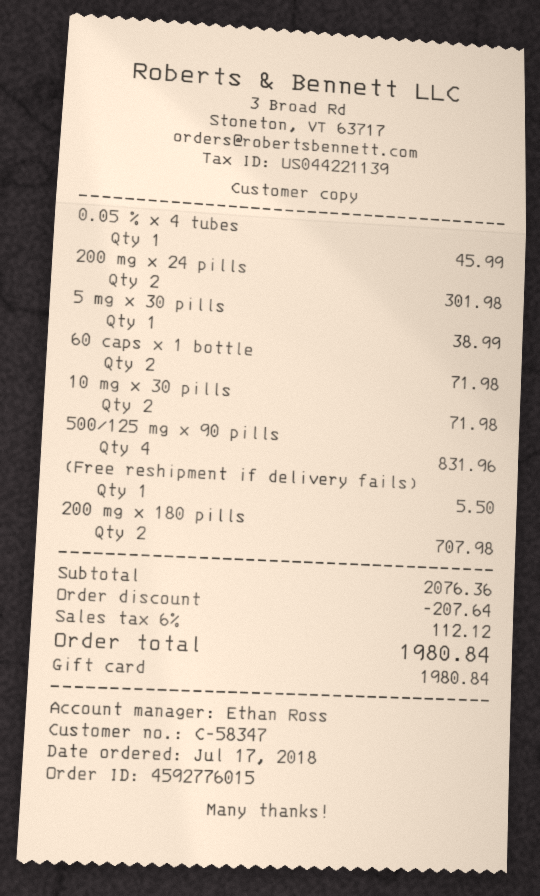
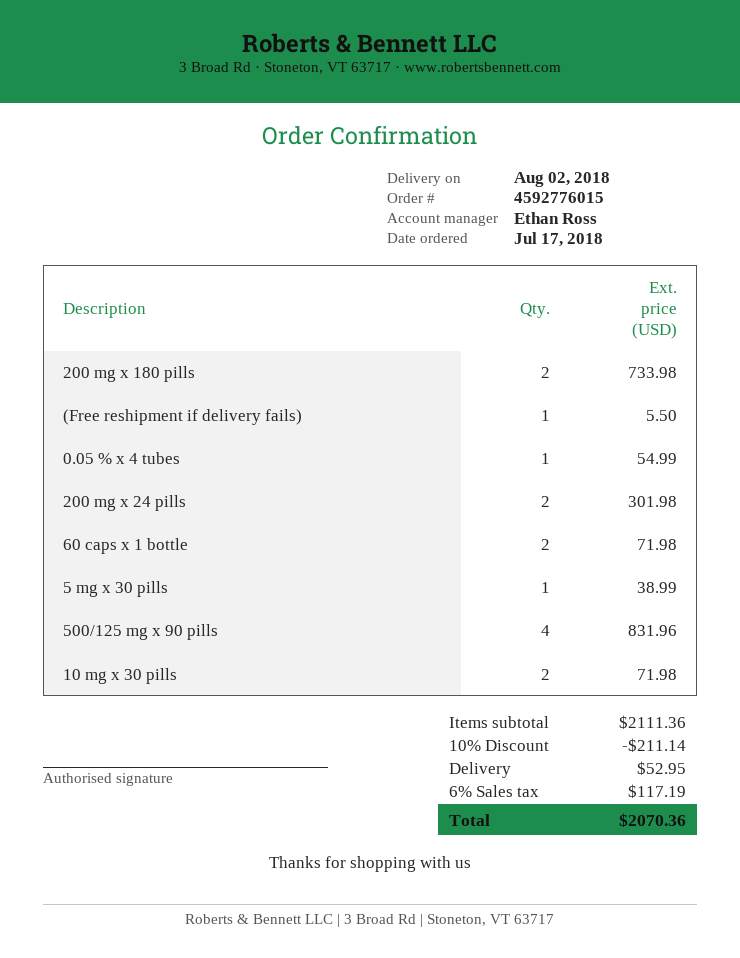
0.05 % x 4 tubes: 1 for 45.99 -> 1 for 54.99
200 mg x 180 pills: 2 for 707.98 -> 2 for 733.98
subtotal: 2076.36 -> 2111.36
discount: 207.64 -> 211.14
shipping: none -> 52.95
tax: 6% = 112.12 -> 6% = 117.19
total: 1980.84 -> 2070.36

